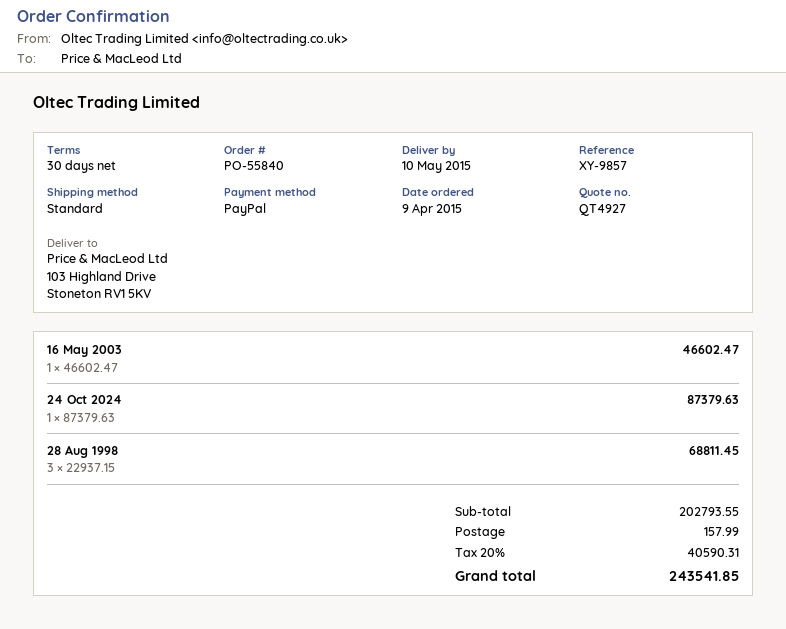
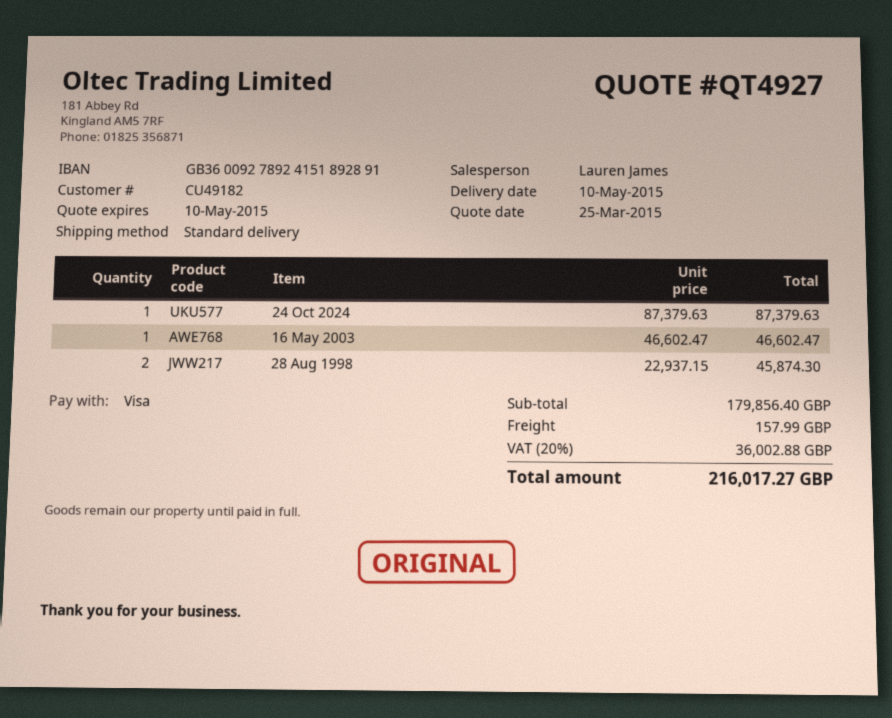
payment method: PayPal -> Visa
28 Aug 1998: 3 x 22937.15 = 68811.45 -> 2 x 22937.15 = 45874.30
subtotal: 202793.55 -> 179856.40
tax: 20% = 40590.31 -> 20% = 36002.88
total: 243541.85 -> 216017.27

